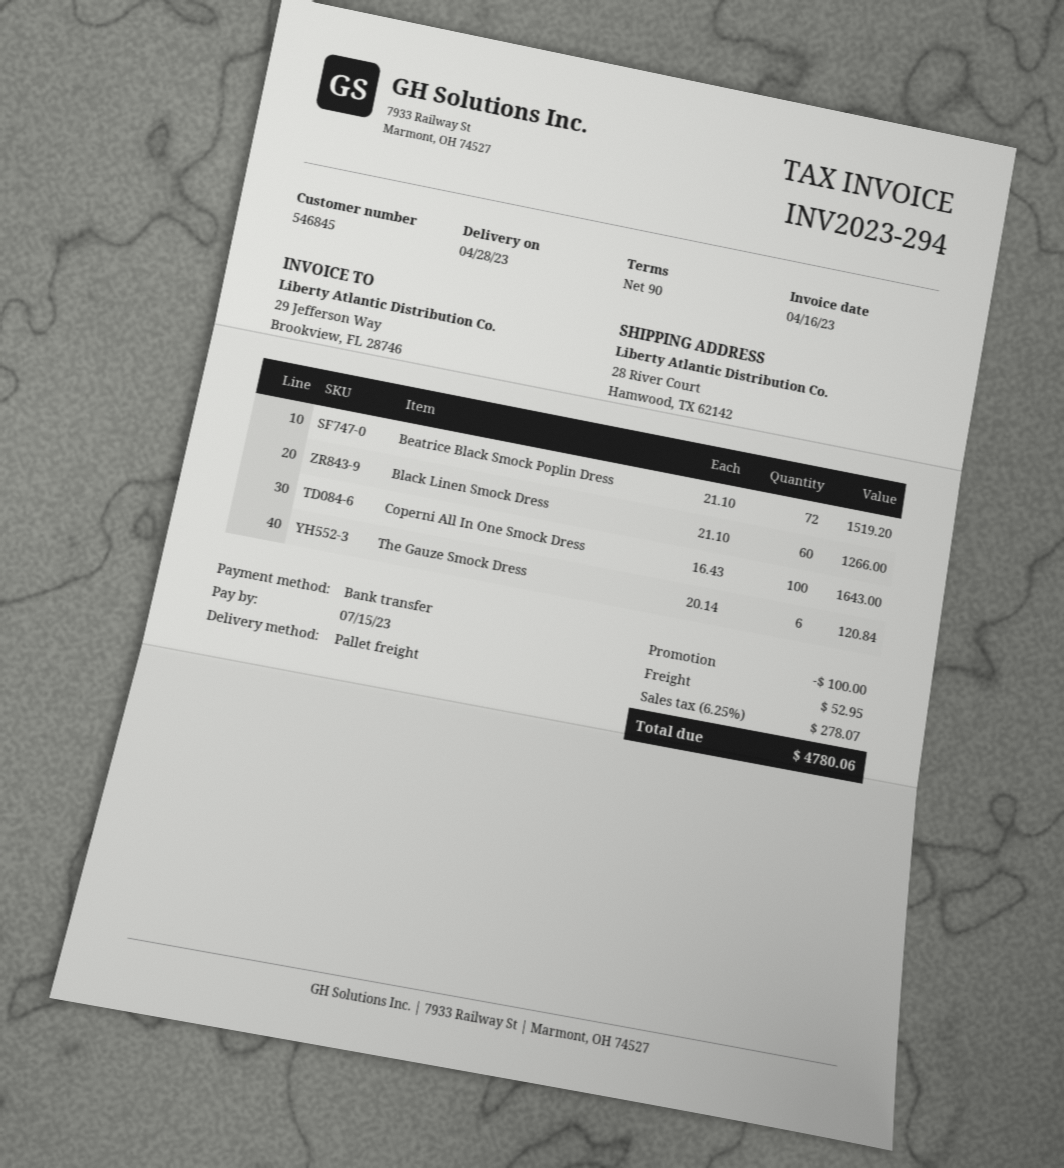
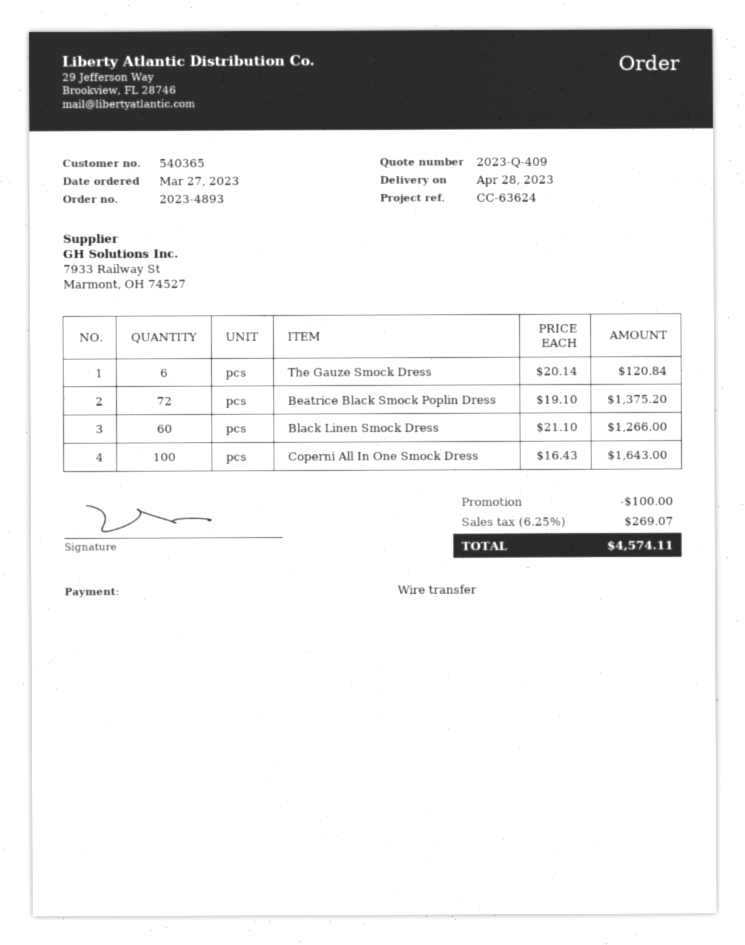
customer number: 546845 -> 540365
Beatrice Black Smock Poplin Dress: 72 x 21.10 = 1519.20 -> 72 x 19.10 = 1375.20
shipping: 52.95 -> none
tax: 6.25% = 278.07 -> 6.25% = 269.07
total: 4780.06 -> 4574.11

